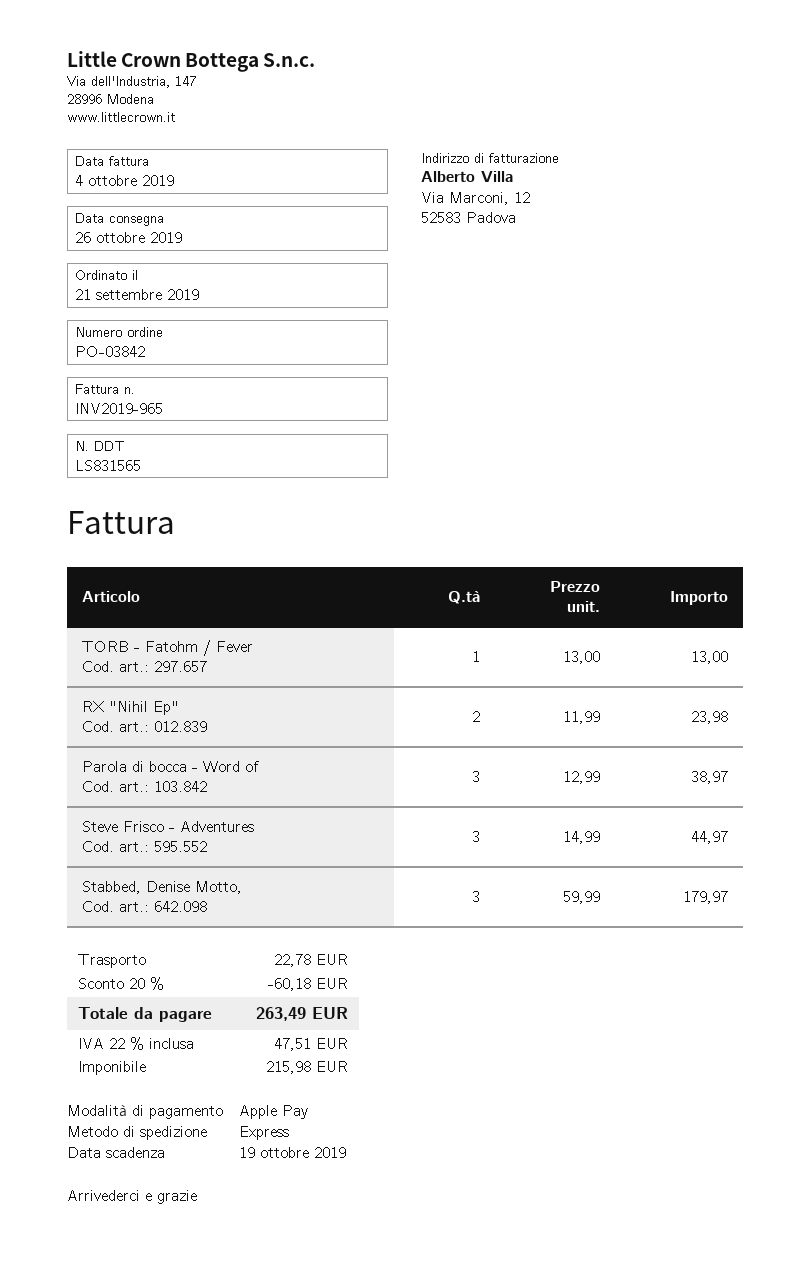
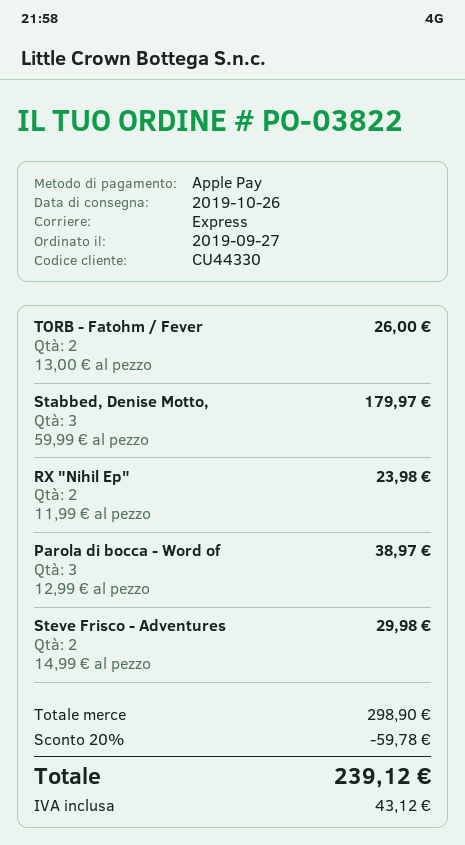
order number: PO-03842 -> PO-03822
order date: 2019-09-21 -> 2019-09-27
TORB - Fatohm / Fever: 1 x 13.00 = 13.00 -> 2 x 13.00 = 26.00
Steve Frisco - Adventures: 3 x 14.99 = 44.97 -> 2 x 14.99 = 29.98
discount: 20% = 60.18 -> 20% = 59.78
shipping: 22.78 -> none
tax: 47.51 -> 43.12
total: 263.49 -> 239.12

